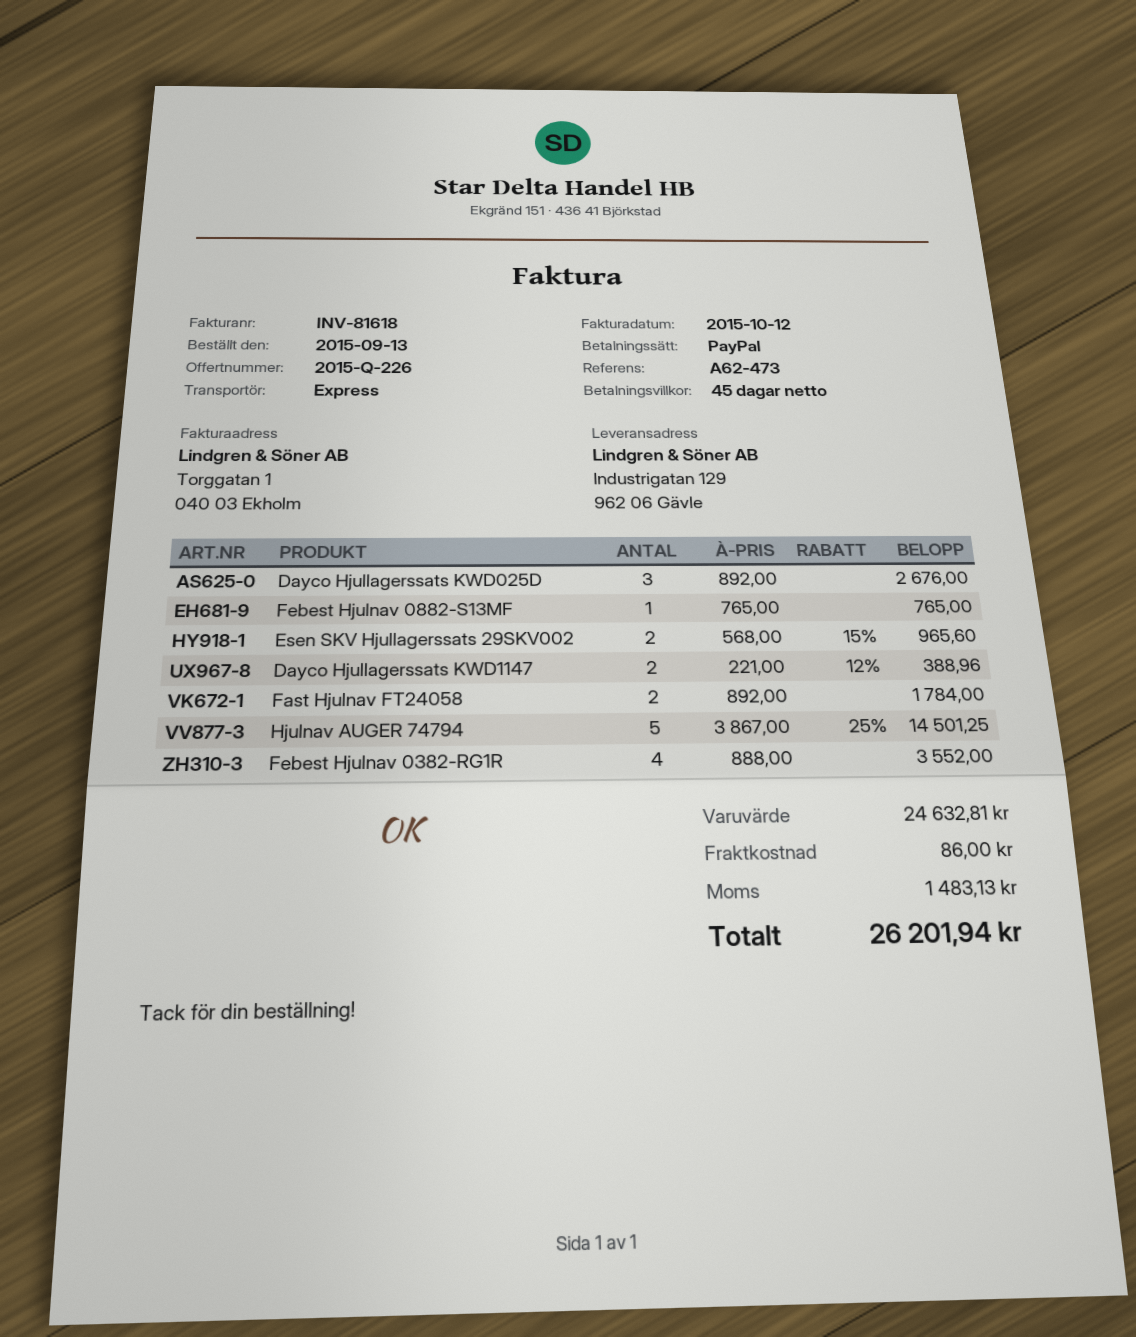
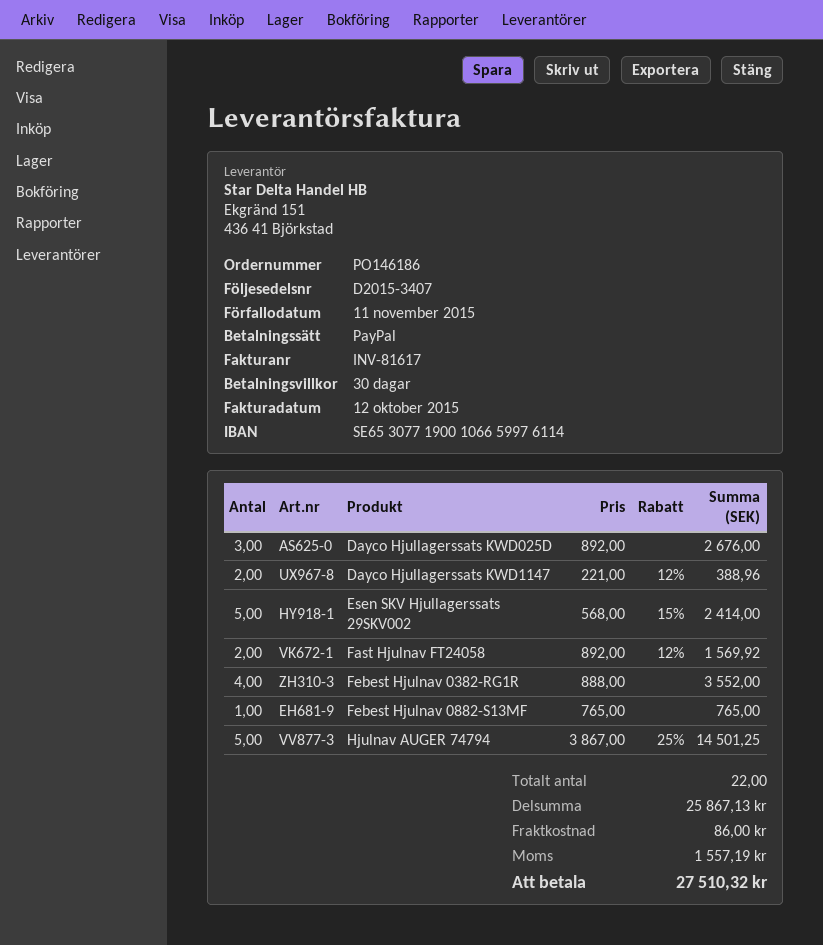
invoice number: INV-81618 -> INV-81617
payment terms: 45 days -> 30 days
Esen SKV Hjullagerssats 29SKV002: 2 x 568.00 - 15% = 965.60 -> 5 x 568.00 - 15% = 2414.00
Fast Hjulnav FT24058: 2 x 892.00 = 1784.00 -> 2 x 892.00 - 12% = 1569.92
subtotal: 24632.81 -> 25867.13
tax: 1483.13 -> 1557.19
total: 26201.94 -> 27510.32

